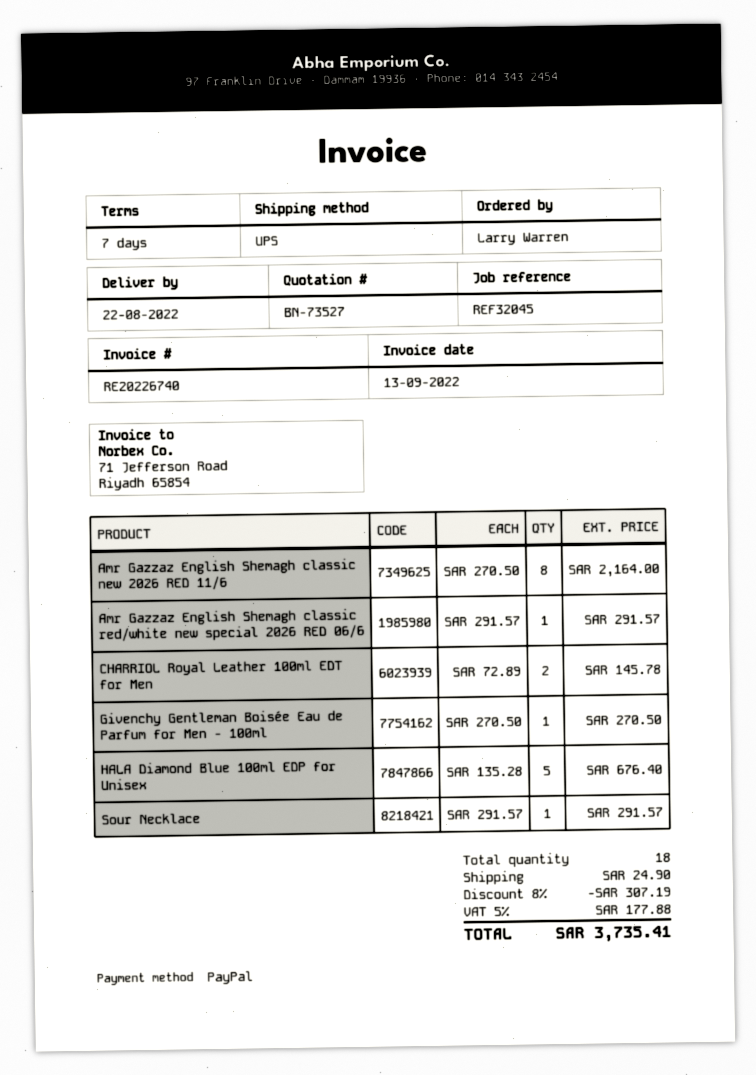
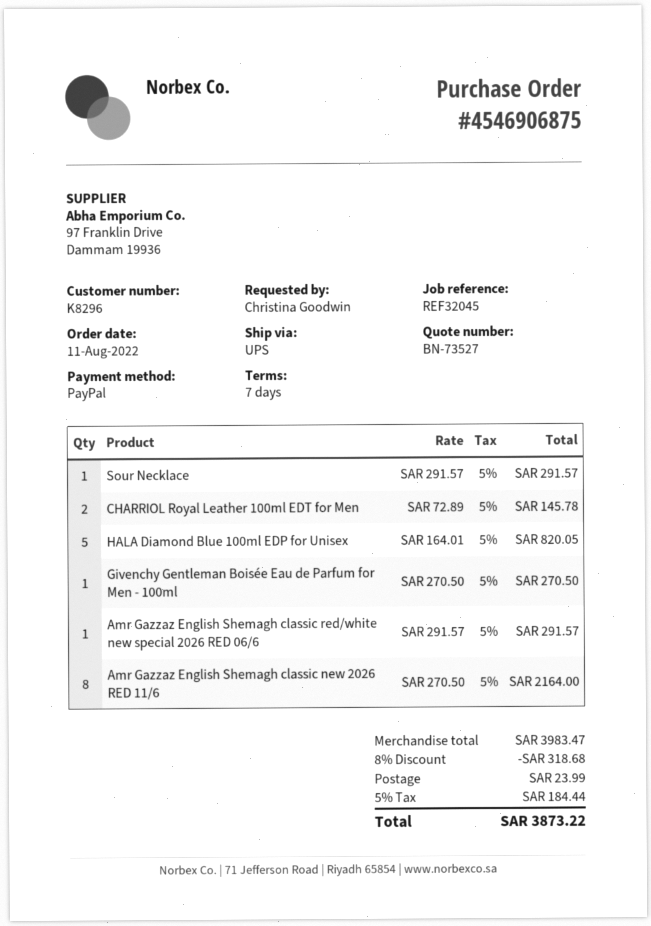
ordered by: Larry Warren -> Christina Goodwin
HALA Diamond Blue 100ml EDP for Unisex: 5 x 135.28 = 676.40 -> 5 x 164.01 = 820.05
discount: 8% = 307.19 -> 8% = 318.68
shipping: 24.90 -> 23.99
tax: 5% = 177.88 -> 5% = 184.44
total: 3735.41 -> 3873.22

